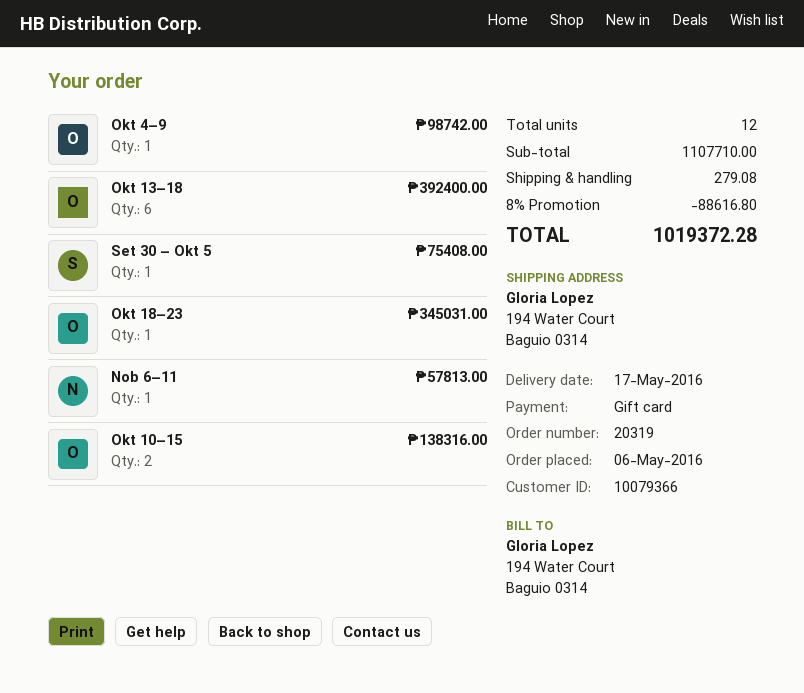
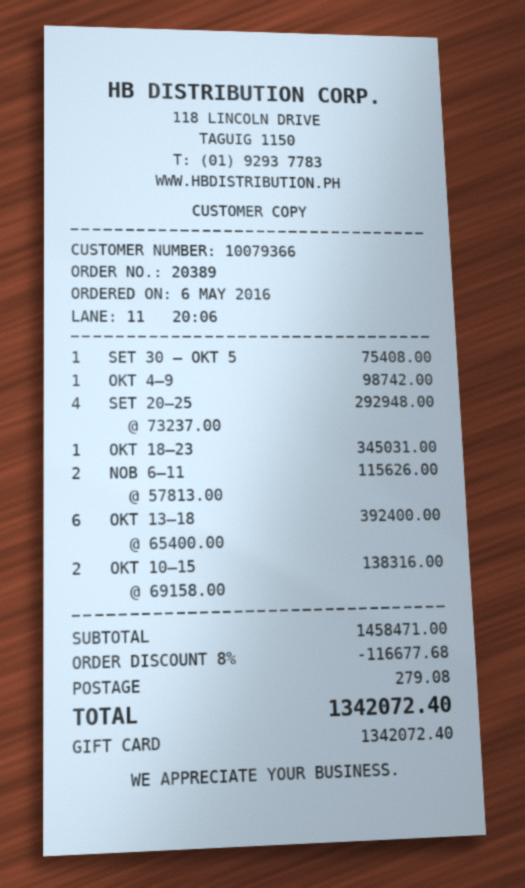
order number: 20319 -> 20389
Nob 6–11: 1 for 57813.00 -> 2 for 115626.00
SET 20–25: none -> 4 for 292948.00
subtotal: 1107710.00 -> 1458471.00
discount: 8% = 88616.80 -> 8% = 116677.68
total: 1019372.28 -> 1342072.40

